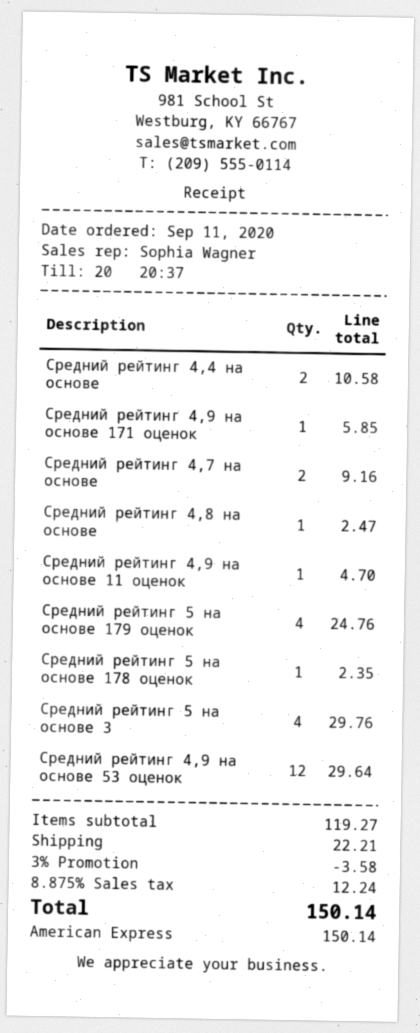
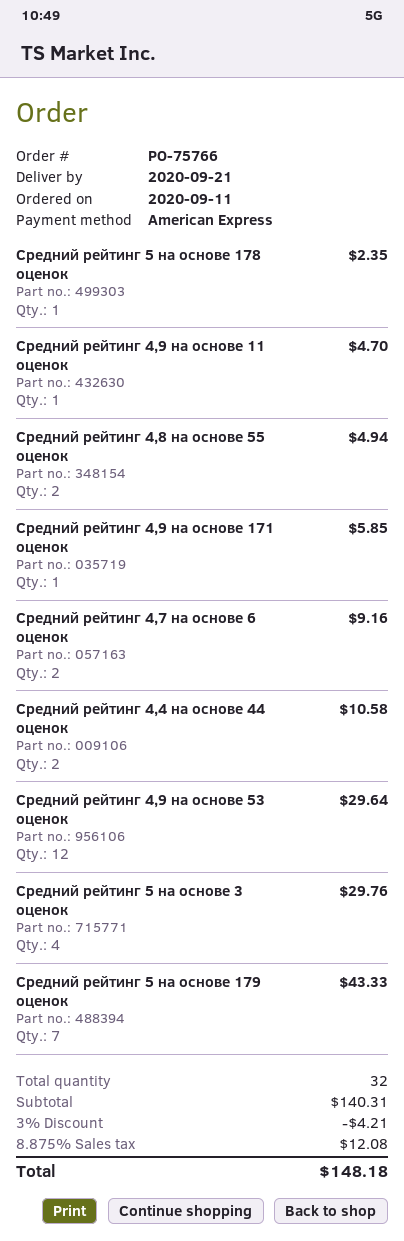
Средний рейтинг 4,8 на основе: 1 for 2.47 -> 2 for 4.94
Средний рейтинг 5 на основе 179 оценок: 4 for 24.76 -> 7 for 43.33
subtotal: 119.27 -> 140.31
discount: 3% = 3.58 -> 3% = 4.21
shipping: 22.21 -> none
tax: 8.875% = 12.24 -> 8.875% = 12.08
total: 150.14 -> 148.18

